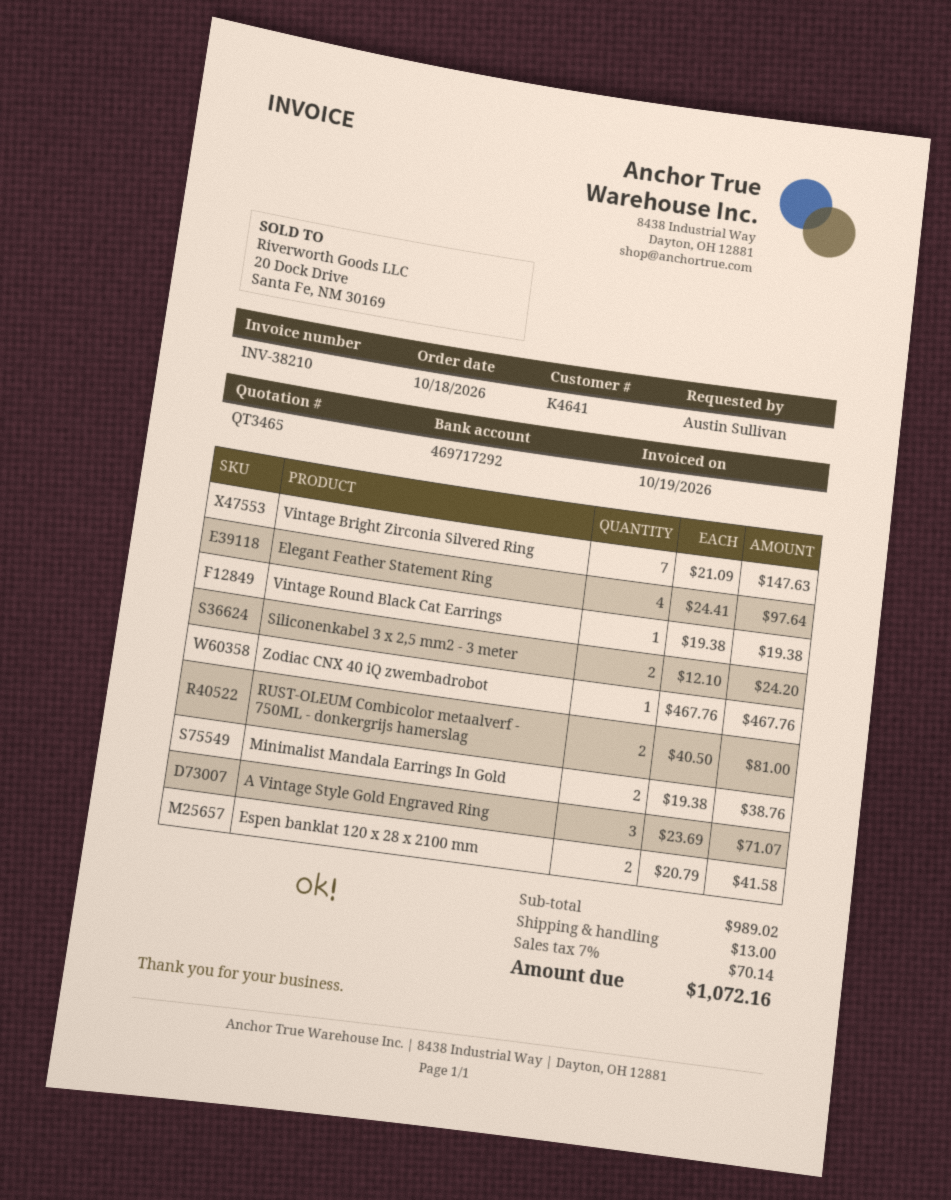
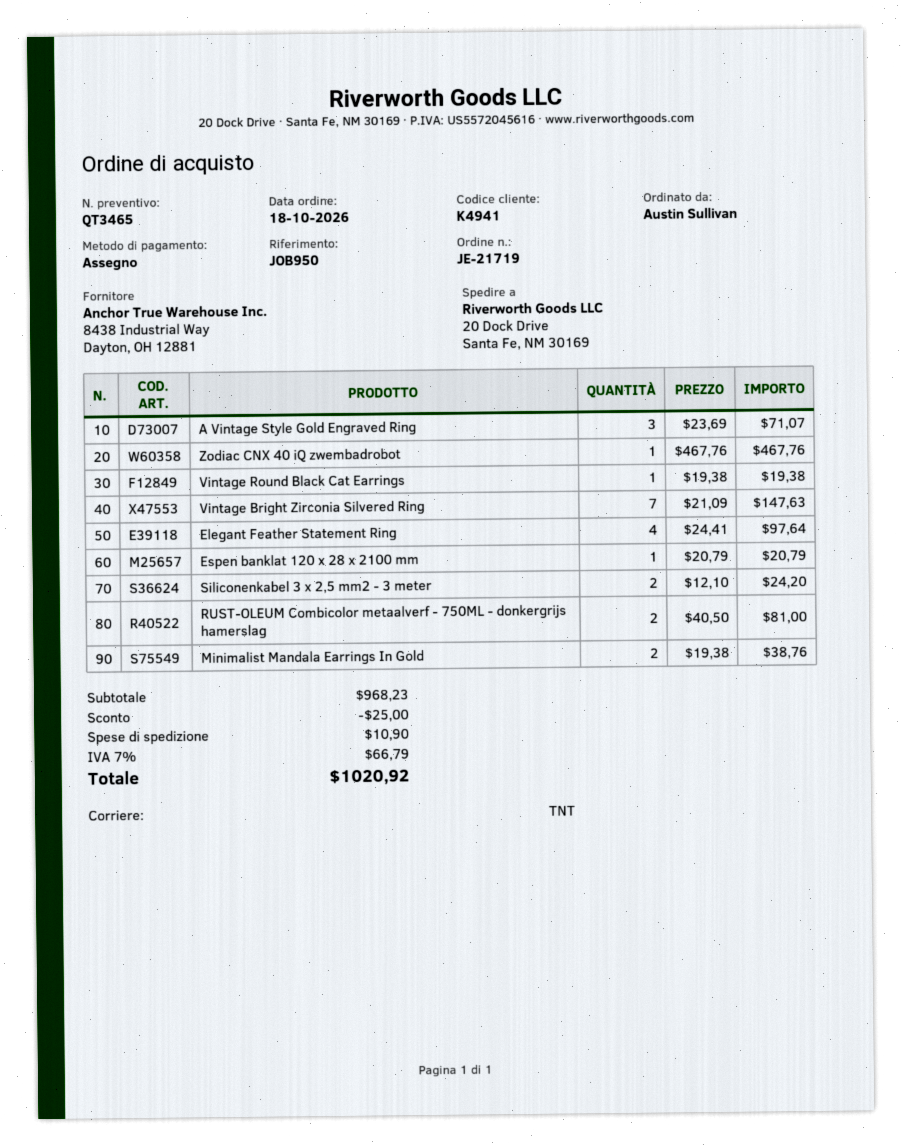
customer number: K4641 -> K4941
Espen banklat 120 x 28 x 2100 mm: 2 x 20.79 = 41.58 -> 1 x 20.79 = 20.79
subtotal: 989.02 -> 968.23
discount: none -> 25.00
shipping: 13.00 -> 10.90
tax: 7% = 70.14 -> 7% = 66.79
total: 1072.16 -> 1020.92

